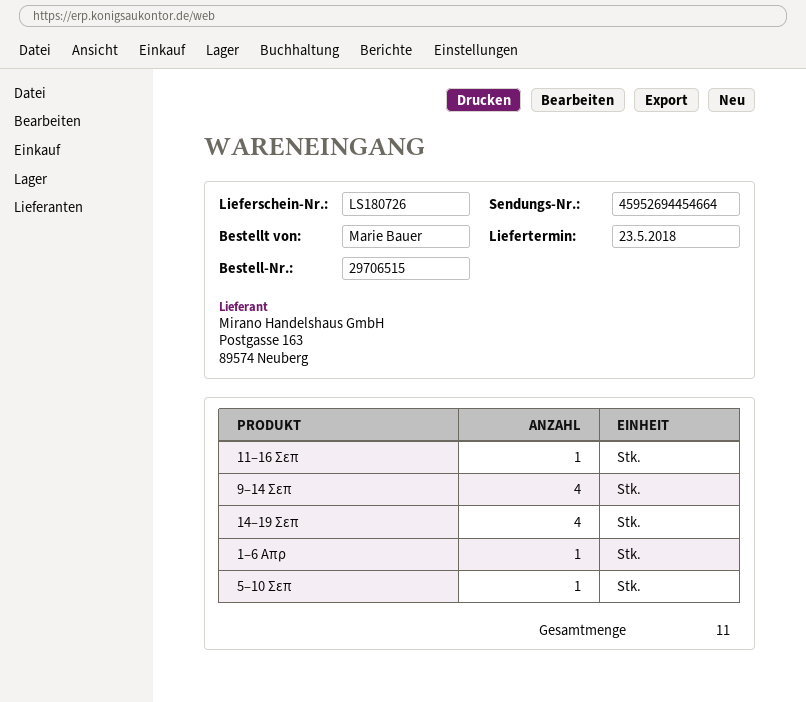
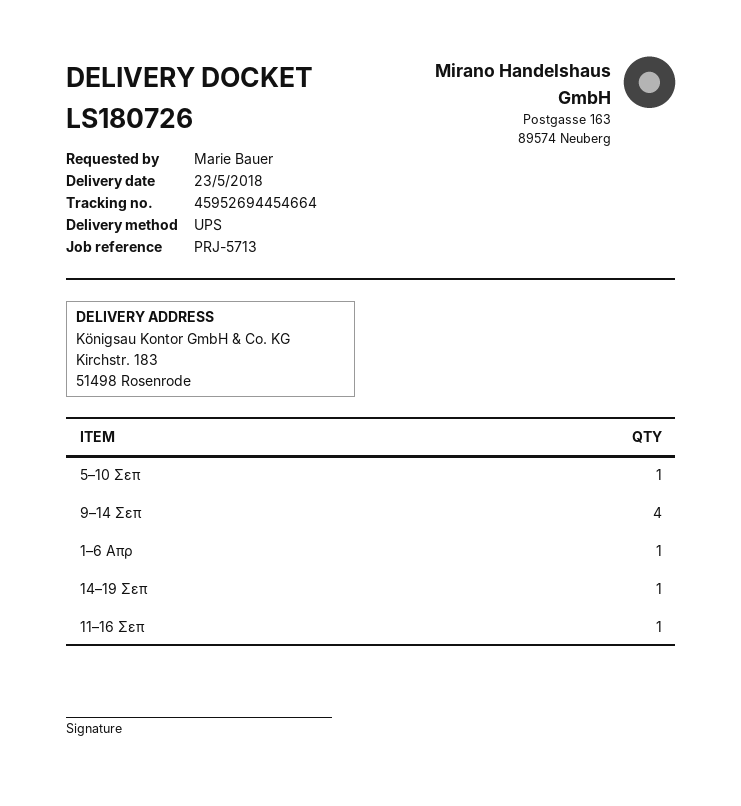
14–19 Σεπ: 4 -> 1

